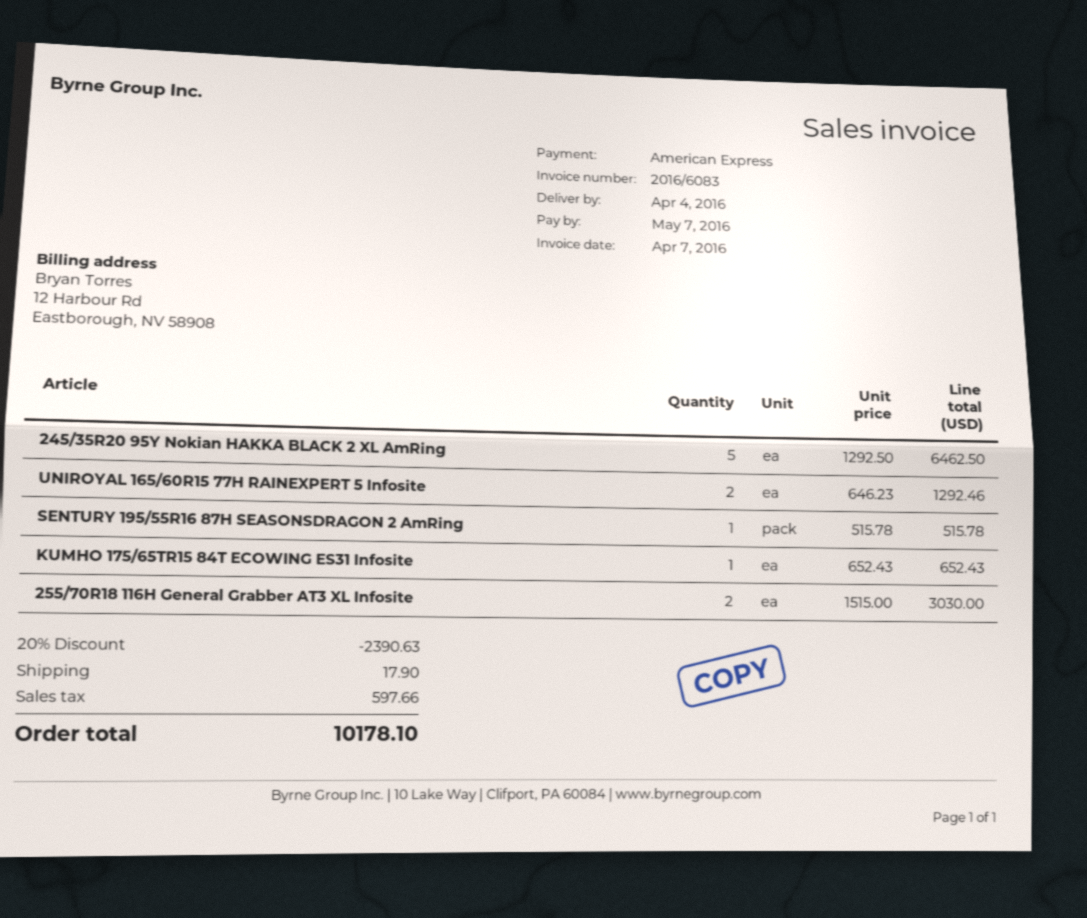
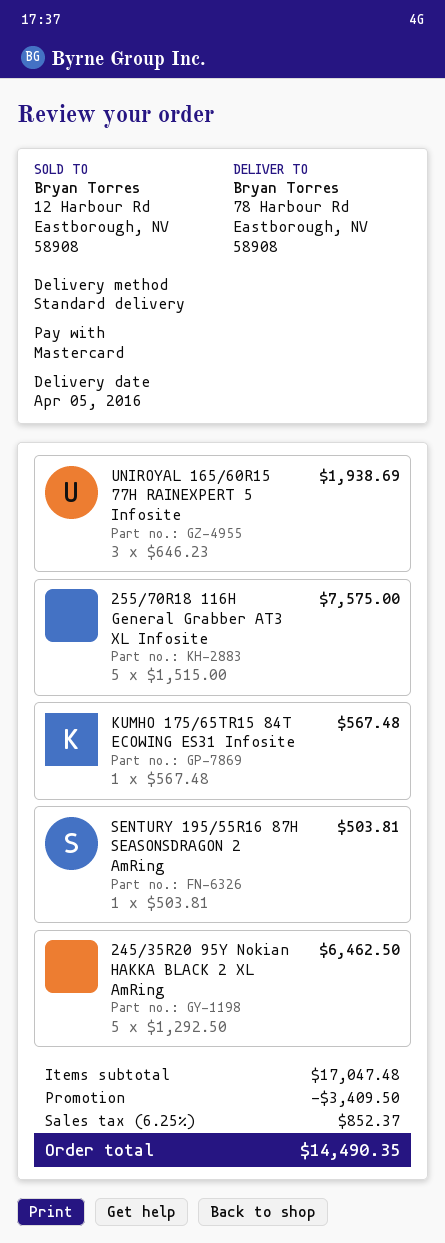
delivery date: 2016-04-04 -> 2016-04-05
payment method: American Express -> Mastercard
UNIROYAL 165/60R15 77H RAINEXPERT 5 Infosite: 2 x 646.23 = 1292.46 -> 3 x 646.23 = 1938.69
SENTURY 195/55R16 87H SEASONSDRAGON 2 AmRing: 1 x 515.78 = 515.78 -> 1 x 503.81 = 503.81
KUMHO 175/65TR15 84T ECOWING ES31 Infosite: 1 x 652.43 = 652.43 -> 1 x 567.48 = 567.48
255/70R18 116H General Grabber AT3 XL Infosite: 2 x 1515.00 = 3030.00 -> 5 x 1515.00 = 7575.00
discount: 2390.63 -> 3409.50
shipping: 17.90 -> none
tax: 597.66 -> 852.37
total: 10178.10 -> 14490.35

